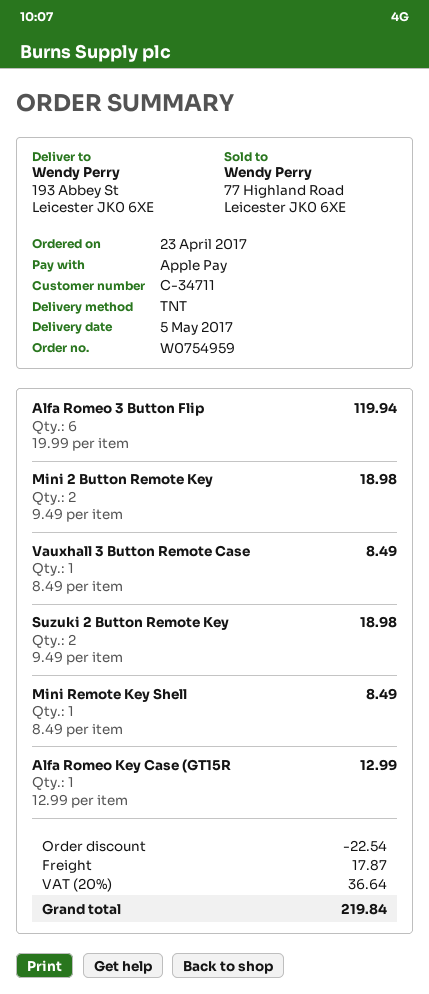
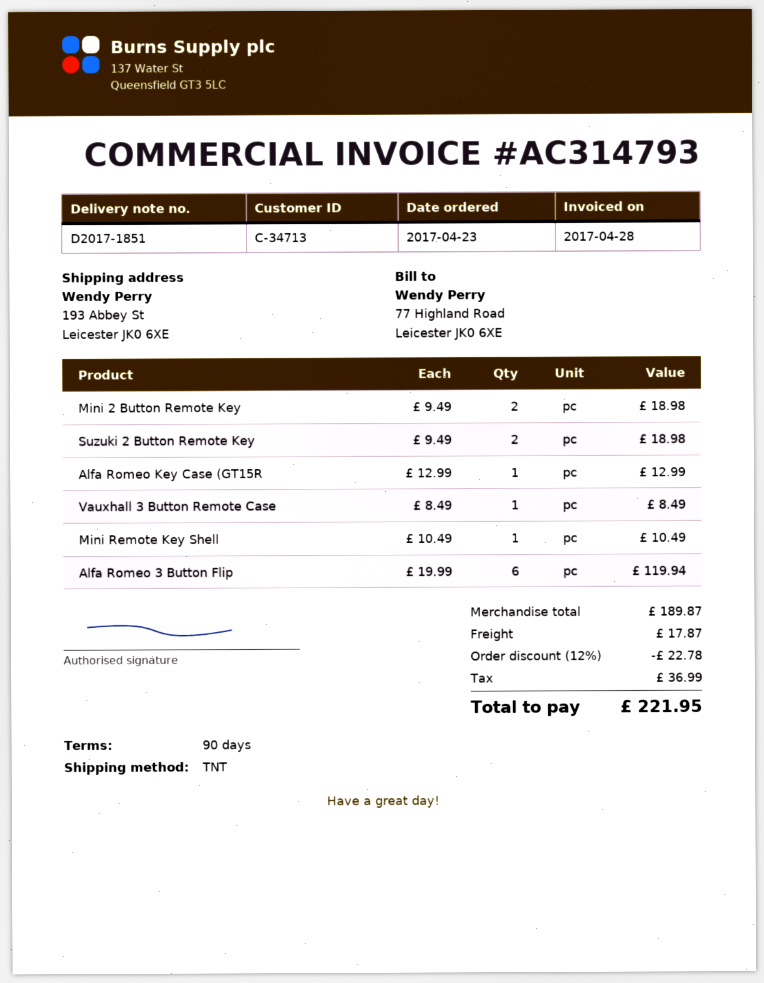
customer number: C-34711 -> C-34713
Mini Remote Key Shell: 1 x 8.49 = 8.49 -> 1 x 10.49 = 10.49
discount: 22.54 -> 22.78
tax: 36.64 -> 36.99
total: 219.84 -> 221.95

